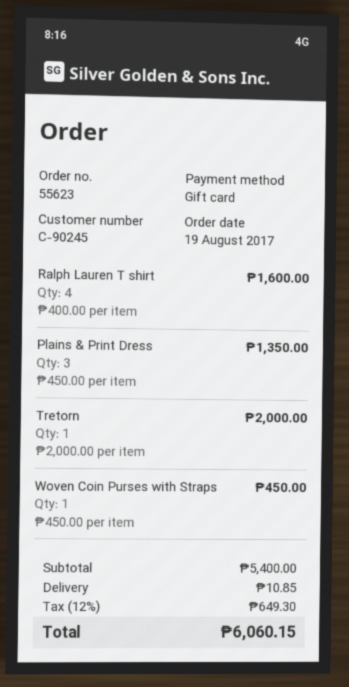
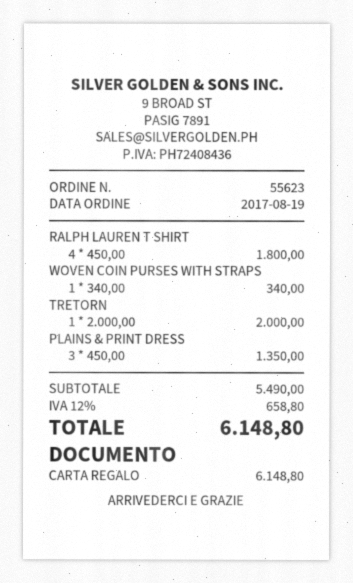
Ralph Lauren T shirt: 4 x 400.00 = 1600.00 -> 4 x 450.00 = 1800.00
Woven Coin Purses with Straps: 1 x 450.00 = 450.00 -> 1 x 340.00 = 340.00
subtotal: 5400.00 -> 5490.00
shipping: 10.85 -> none
tax: 12% = 649.30 -> 12% = 658.80
total: 6060.15 -> 6148.80

